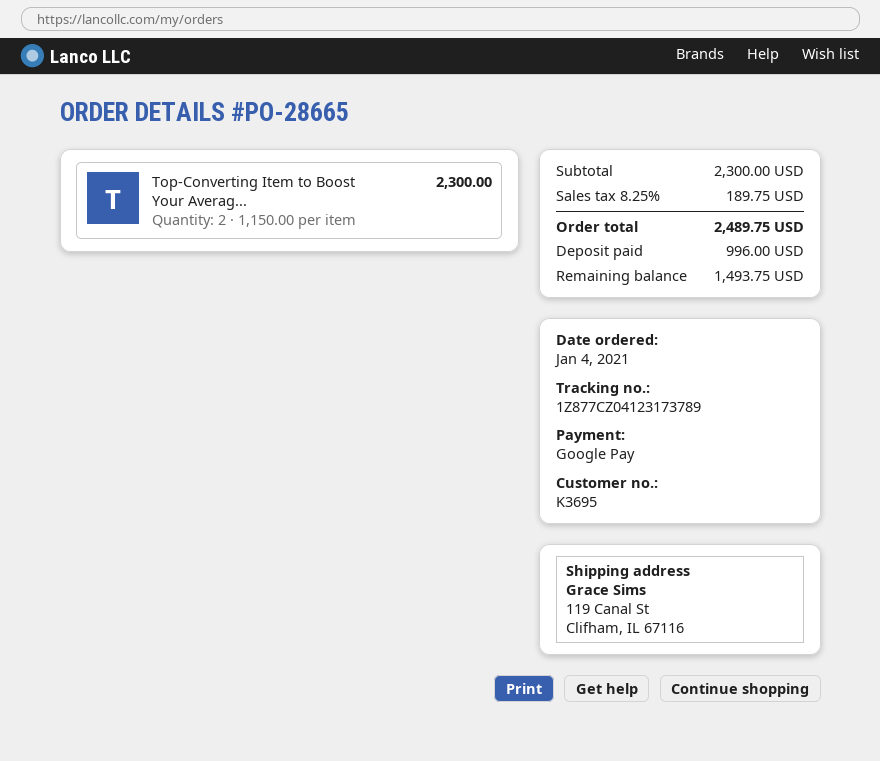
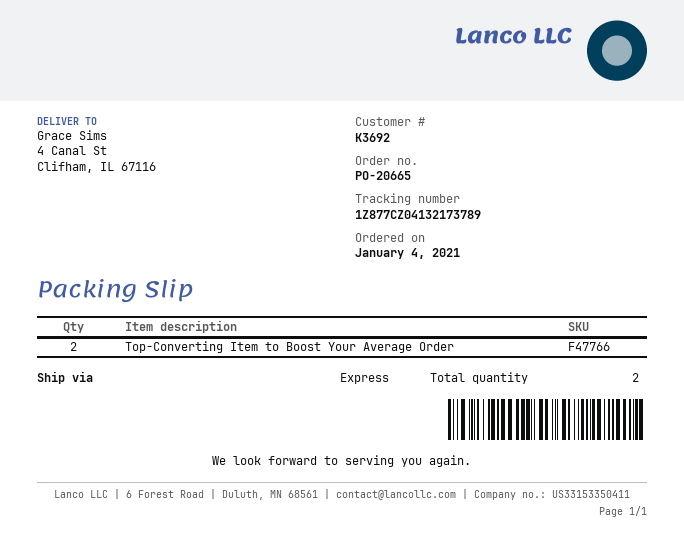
order number: PO-28665 -> PO-20665
customer number: K3695 -> K3692
tracking number: 1Z877CZ04123173789 -> 1Z877CZ04132173789
ship to: 119 Canal St, Clifham, IL 67116 -> 4 Canal St, Clifham, IL 67116

